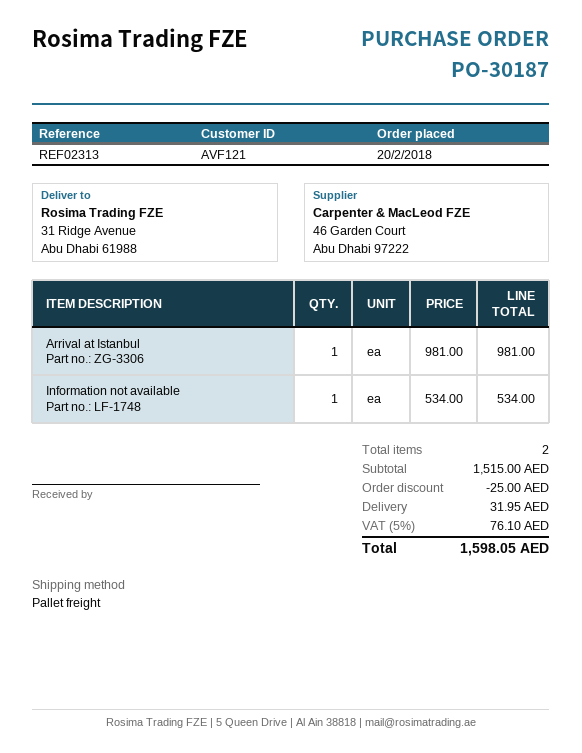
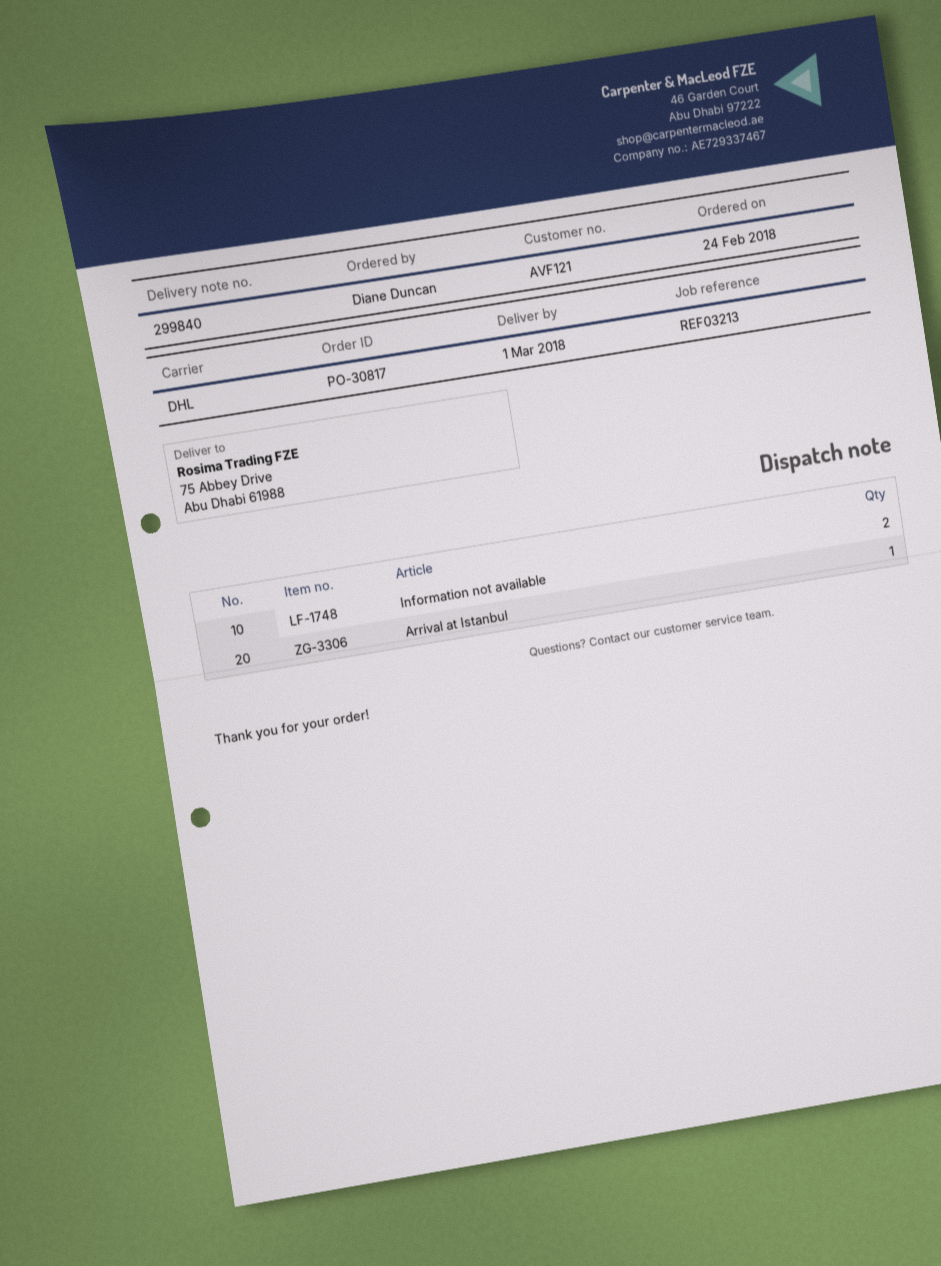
order number: PO-30187 -> PO-30817
order date: 2018-02-20 -> 2018-02-24
reference: REF02313 -> REF03213
shipping method: pallet freight -> DHL
ship to: 31 Ridge Avenue, Abu Dhabi 61988 -> 75 Abbey Drive, Abu Dhabi 61988
Information not available: 1 -> 2

